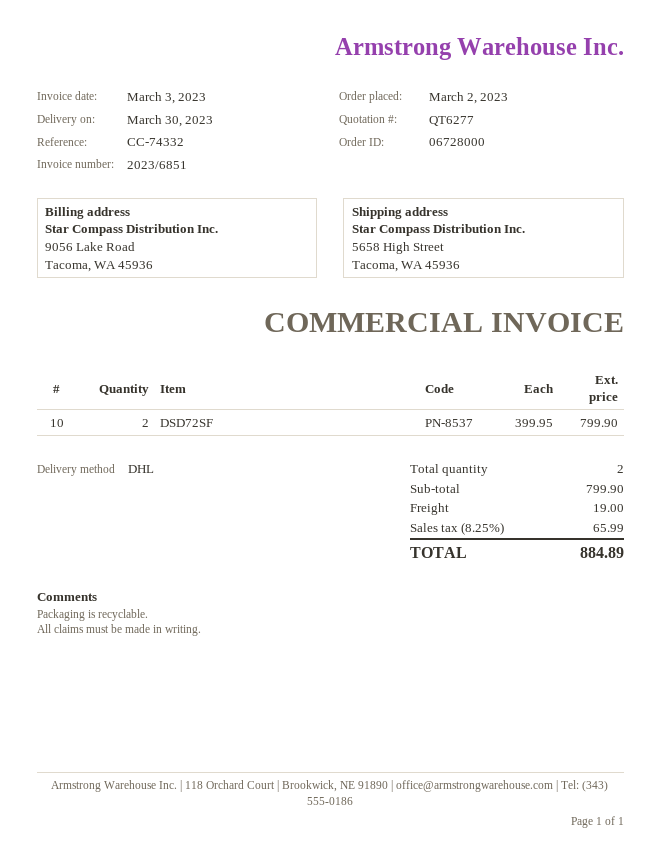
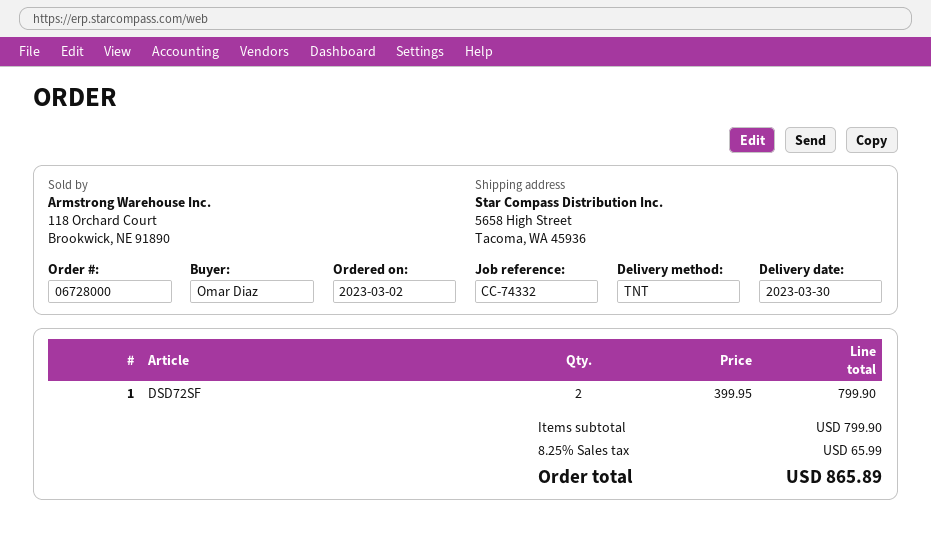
shipping method: DHL -> TNT
shipping: 19.00 -> none
total: 884.89 -> 865.89

